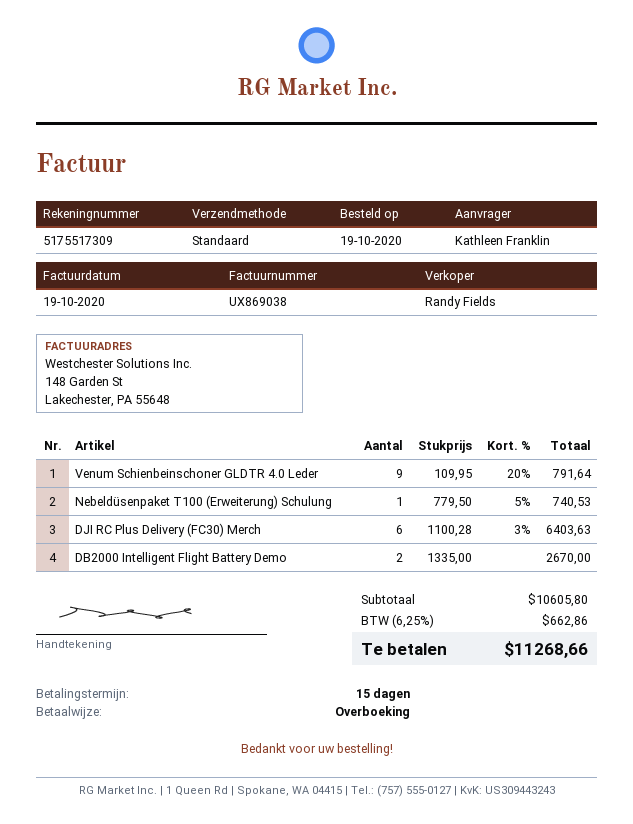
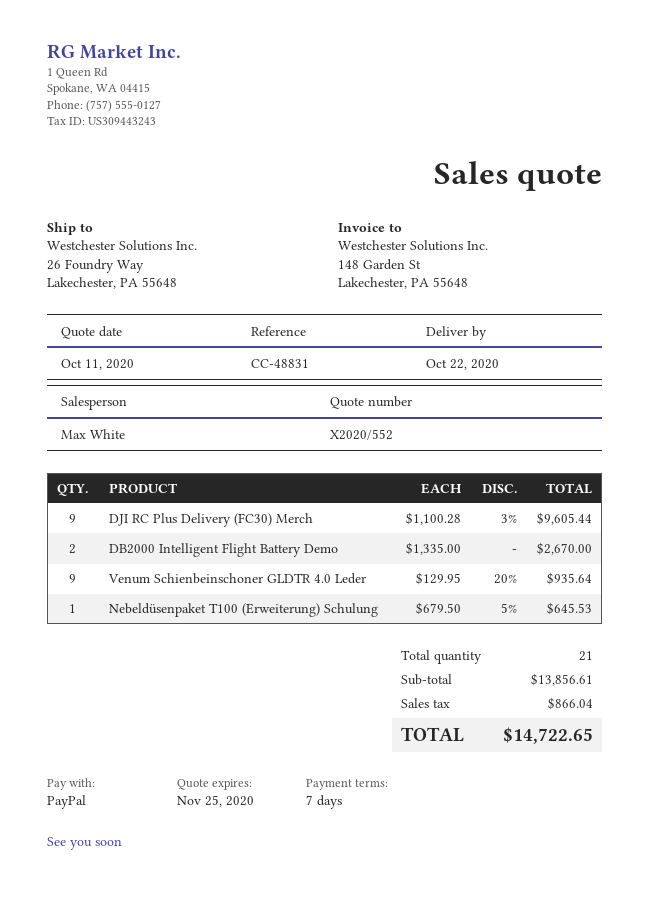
payment terms: 15 days -> 7 days
sales rep: Randy Fields -> Max White
payment method: bank transfer -> PayPal
Venum Schienbeinschoner GLDTR 4.0 Leder: 9 x 109.95 - 20% = 791.64 -> 9 x 129.95 - 20% = 935.64
Nebeldüsenpaket T100 (Erweiterung) Schulung: 1 x 779.50 - 5% = 740.53 -> 1 x 679.50 - 5% = 645.53
DJI RC Plus Delivery (FC30) Merch: 6 x 1100.28 - 3% = 6403.63 -> 9 x 1100.28 - 3% = 9605.44
subtotal: 10605.80 -> 13856.61
tax: 662.86 -> 866.04
total: 11268.66 -> 14722.65

